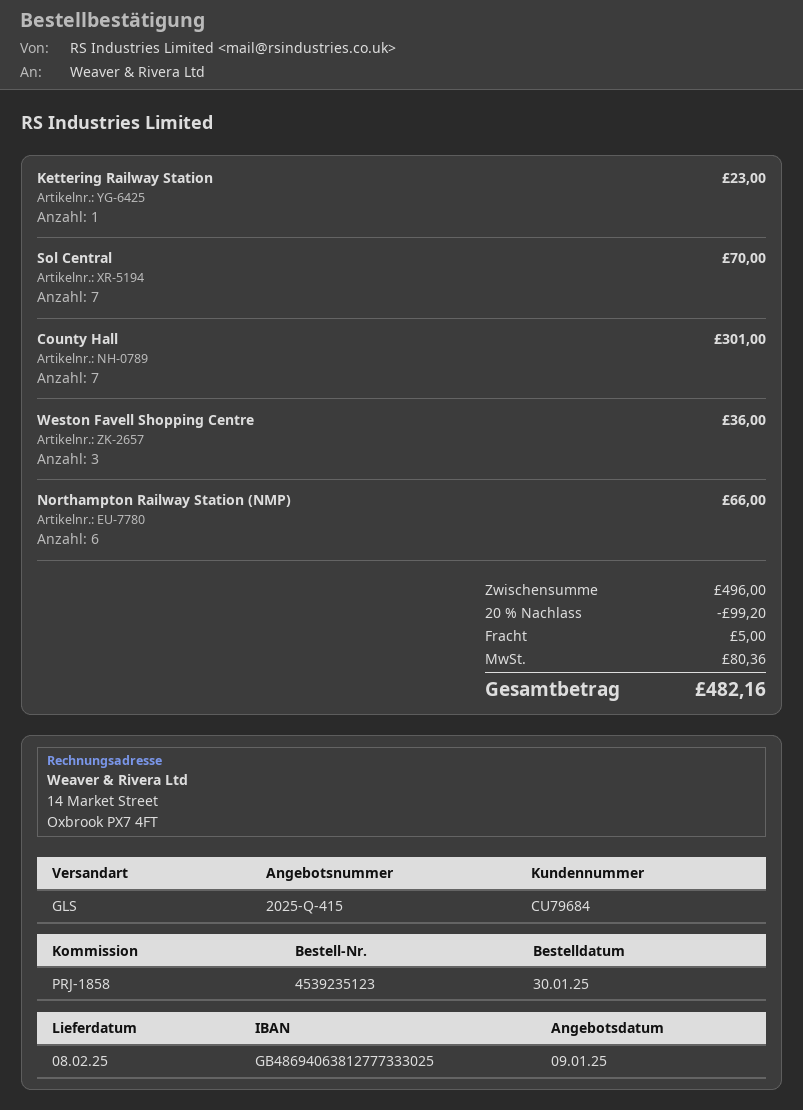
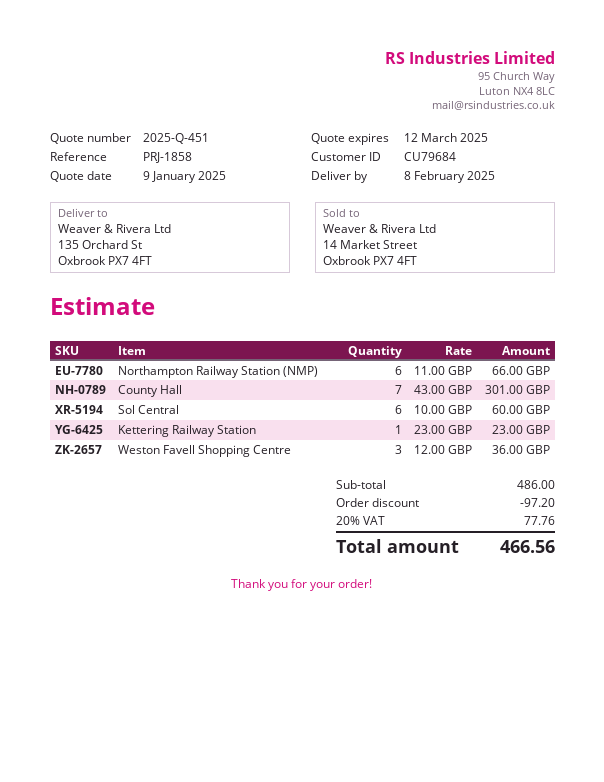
quote number: 2025-Q-415 -> 2025-Q-451
Sol Central: 7 for 70.00 -> 6 for 60.00
subtotal: 496.00 -> 486.00
discount: 99.20 -> 97.20
shipping: 5.00 -> none
tax: 80.36 -> 77.76
total: 482.16 -> 466.56

